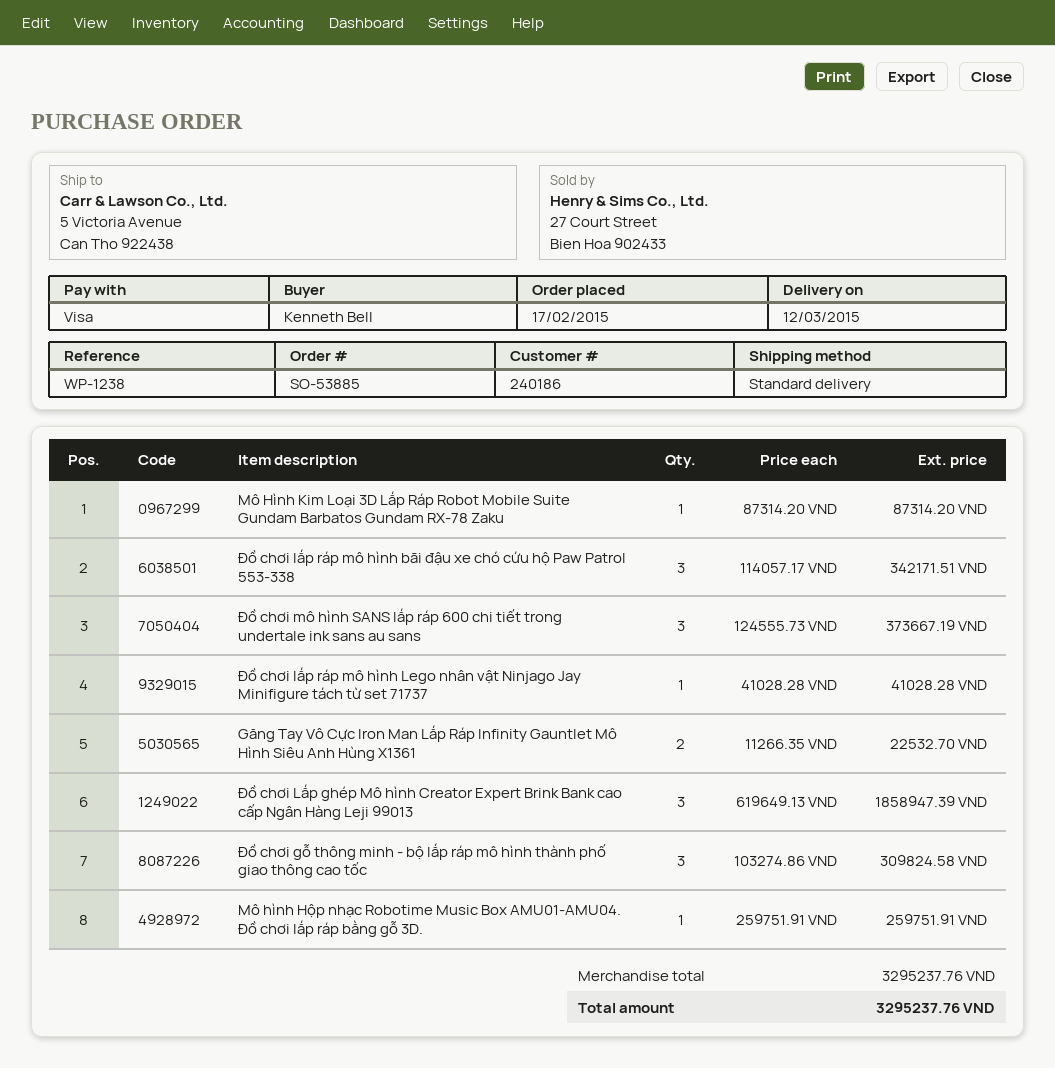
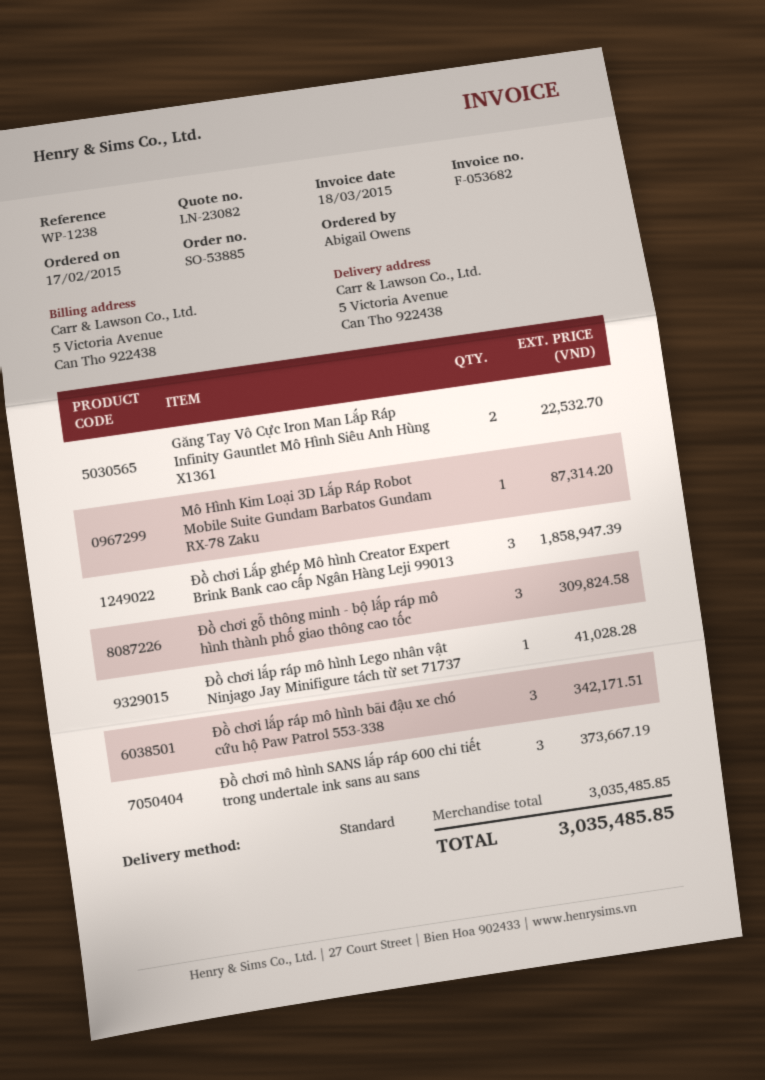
ordered by: Kenneth Bell -> Abigail Owens
Mô hình Hộp nhạc Robotime Music Box AMU01-AMU04. Đồ chơi lắp ráp bằng gỗ 3D.: 1 for 259751.91 -> none
subtotal: 3295237.76 -> 3035485.85
total: 3295237.76 -> 3035485.85

